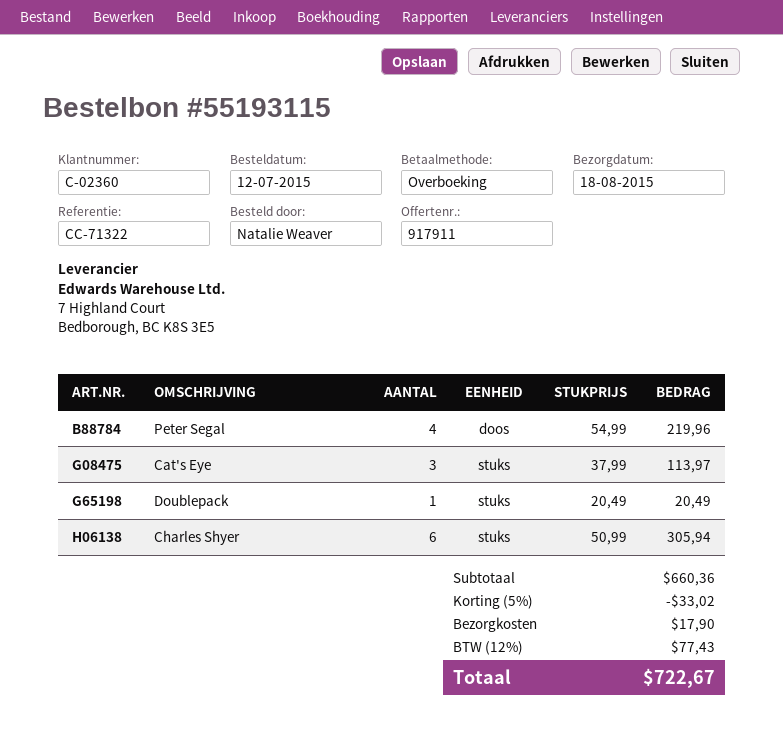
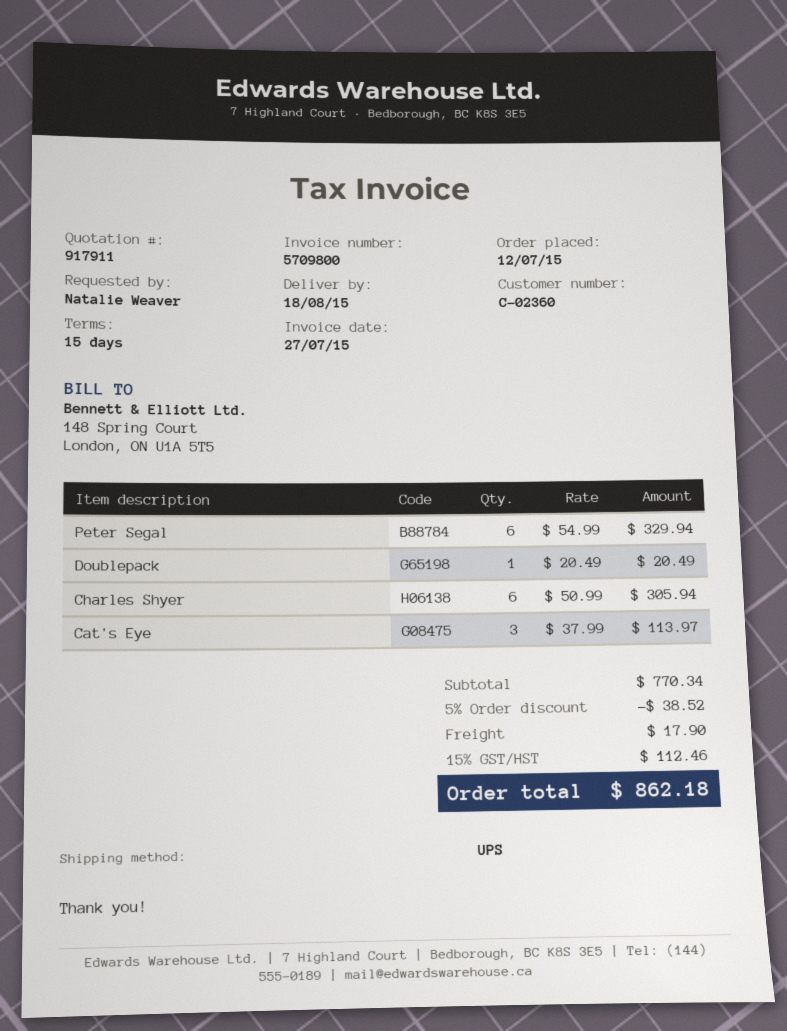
Peter Segal: 4 x 54.99 = 219.96 -> 6 x 54.99 = 329.94
subtotal: 660.36 -> 770.34
discount: 5% = 33.02 -> 5% = 38.52
tax: 12% = 77.43 -> 15% = 112.46
total: 722.67 -> 862.18

